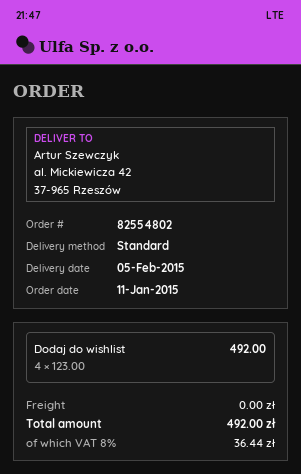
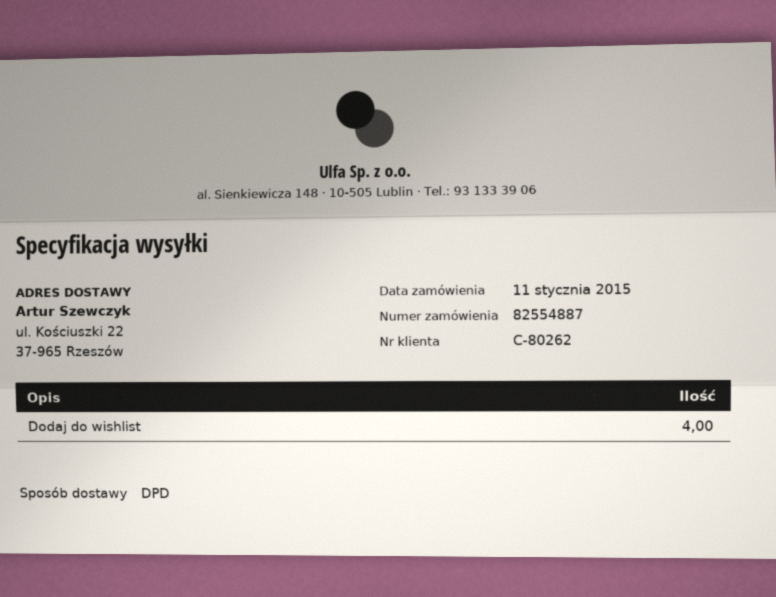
order number: 82554802 -> 82554887
shipping method: standard -> DPD
ship to: al. Mickiewicza 42, 37-965 Rzeszów -> ul. Kościuszki 22, 37-965 Rzeszów

